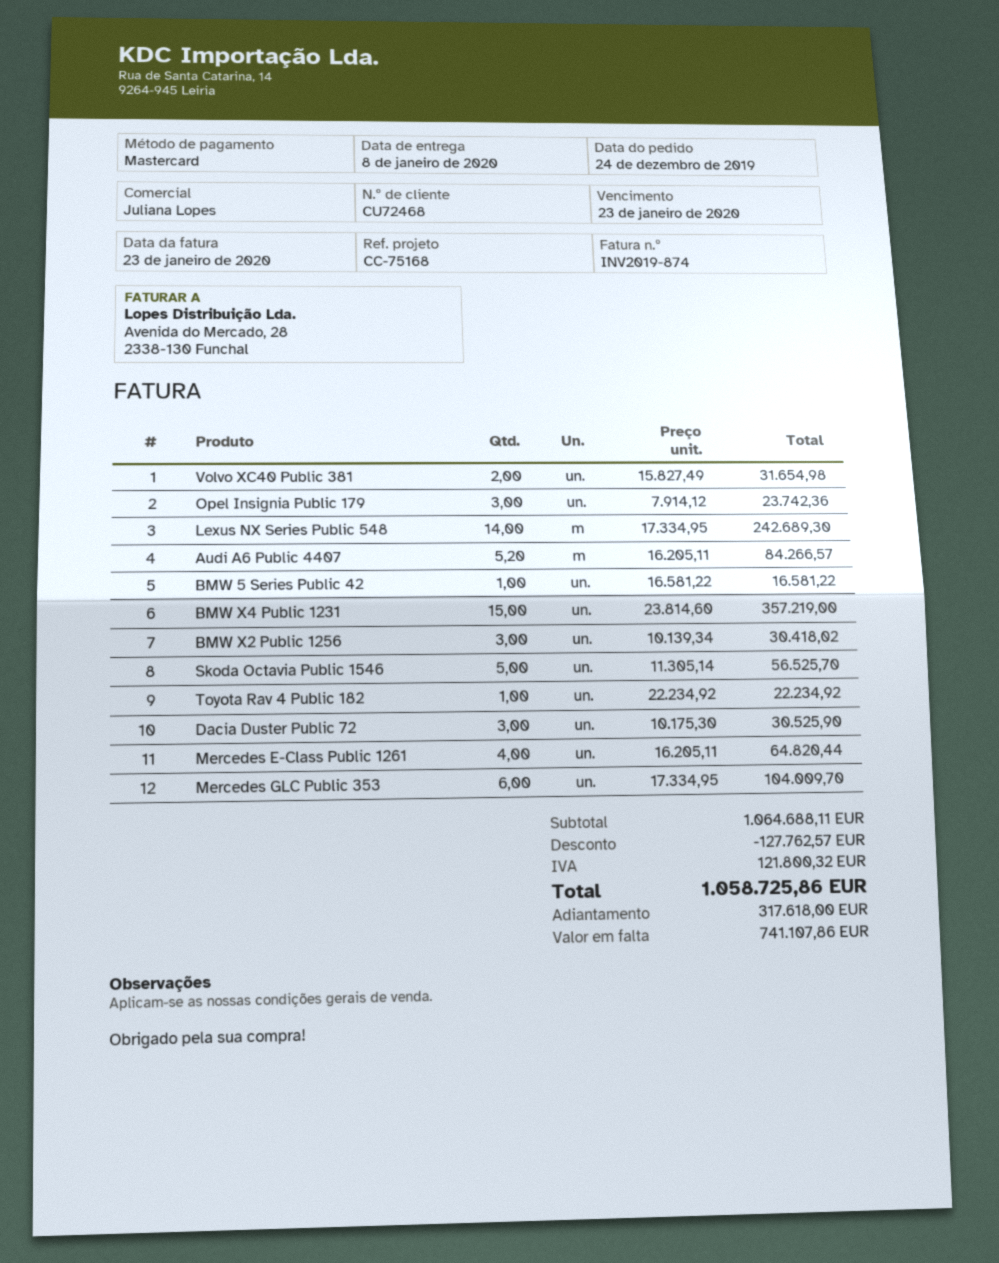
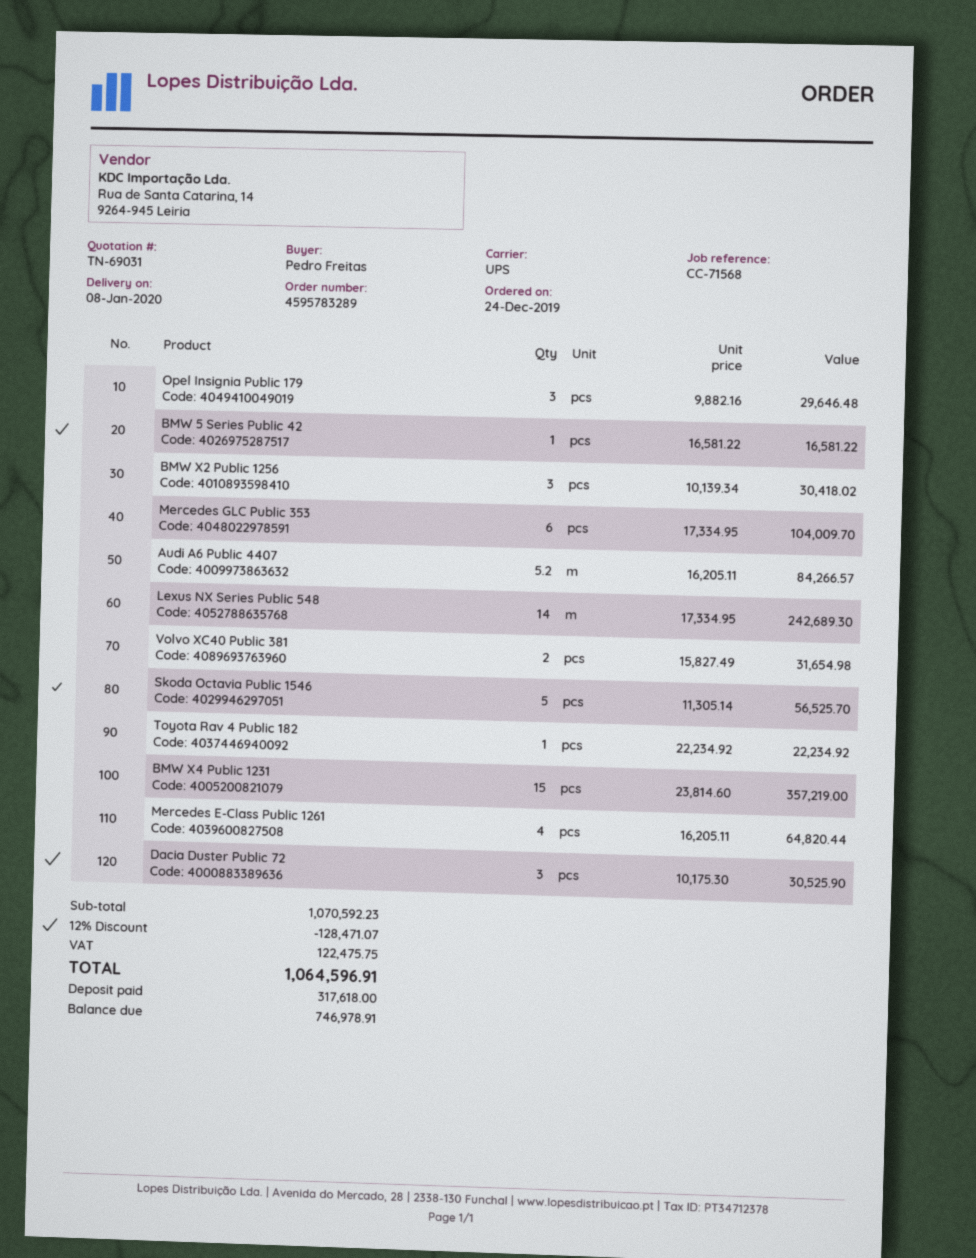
reference: CC-75168 -> CC-71568
Opel Insignia Public 179: 3 x 7914.12 = 23742.36 -> 3 x 9882.16 = 29646.48
subtotal: 1064688.11 -> 1070592.23
discount: 127762.57 -> 128471.07
tax: 121800.32 -> 122475.75
total: 1058725.86 -> 1064596.91
balance: 741107.86 -> 746978.91

